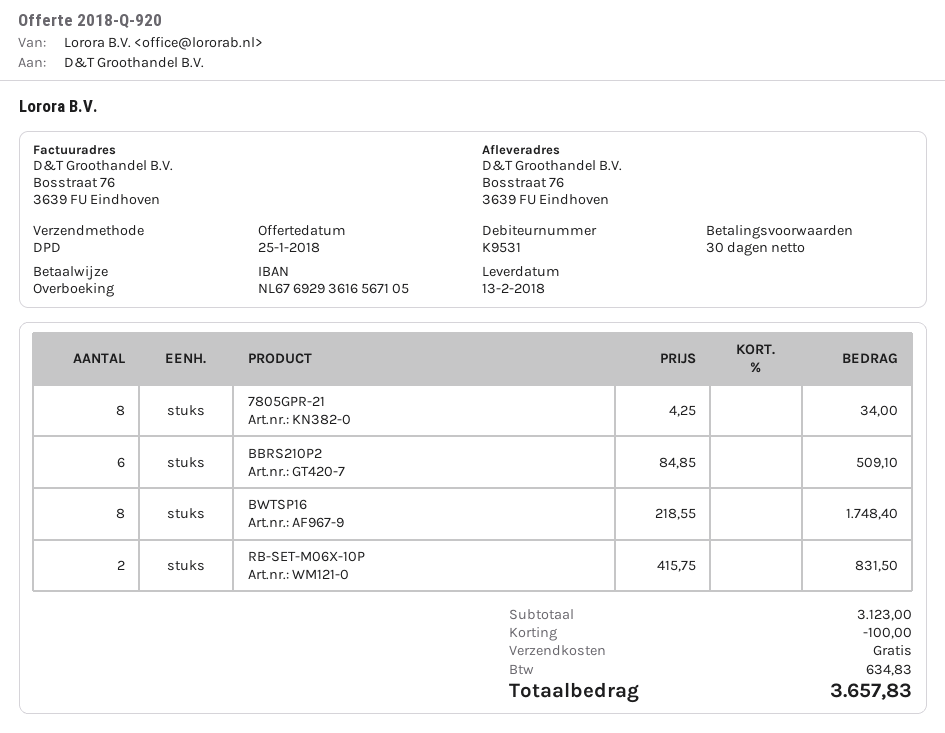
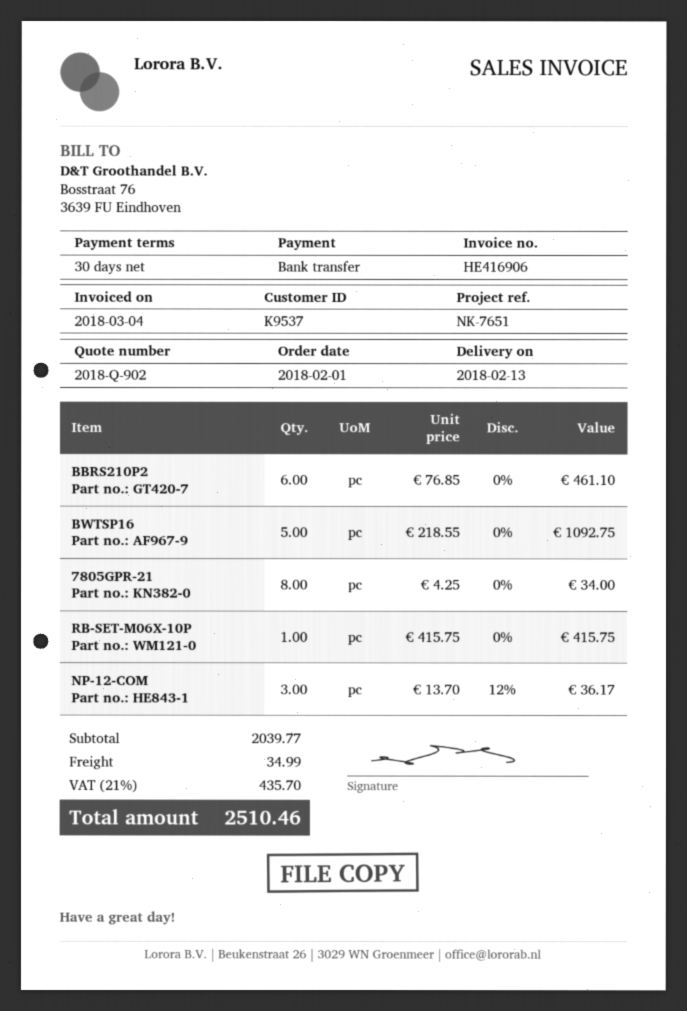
quote number: 2018-Q-920 -> 2018-Q-902
customer number: K9531 -> K9537
BBRS210P2: 6 x 84.85 = 509.10 -> 6 x 76.85 = 461.10
BWTSP16: 8 x 218.55 = 1748.40 -> 5 x 218.55 = 1092.75
RB-SET-M06X-10P: 2 x 415.75 = 831.50 -> 1 x 415.75 = 415.75
NP-12-COM: none -> 3 x 13.70 - 12% = 36.17
subtotal: 3123.00 -> 2039.77
discount: 100.00 -> none
shipping: 0.00 -> 34.99
tax: 634.83 -> 435.70
total: 3657.83 -> 2510.46

